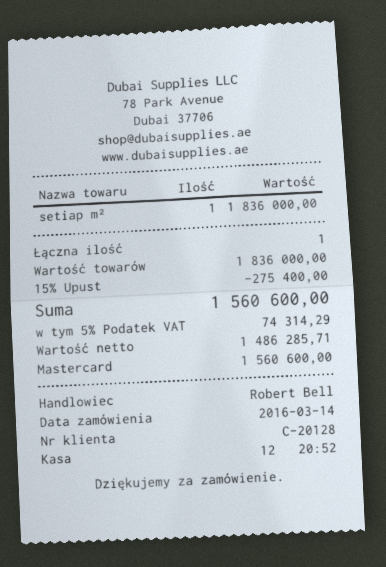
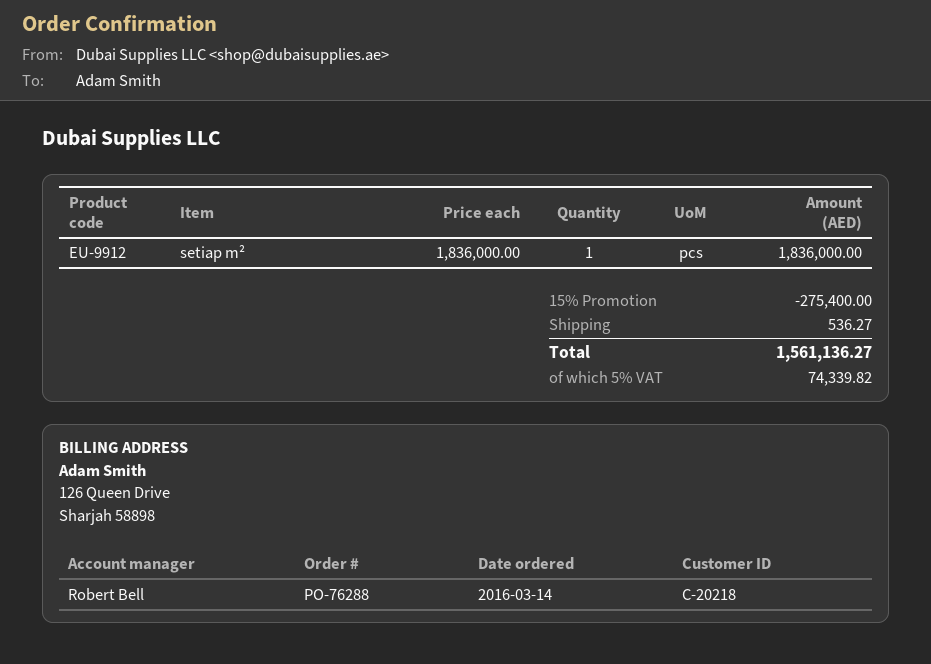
customer number: C-20128 -> C-20218
shipping: none -> 536.27
tax: 5% = 74314.29 -> 5% = 74339.82
total: 1560600.00 -> 1561136.27

